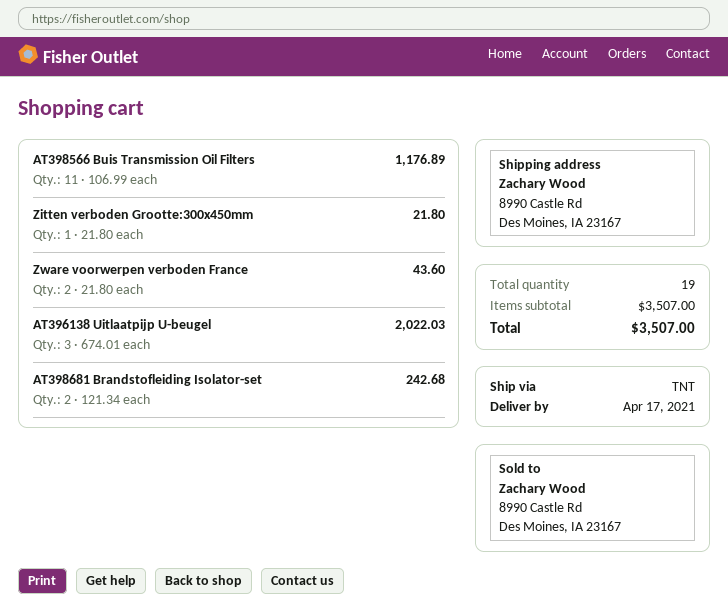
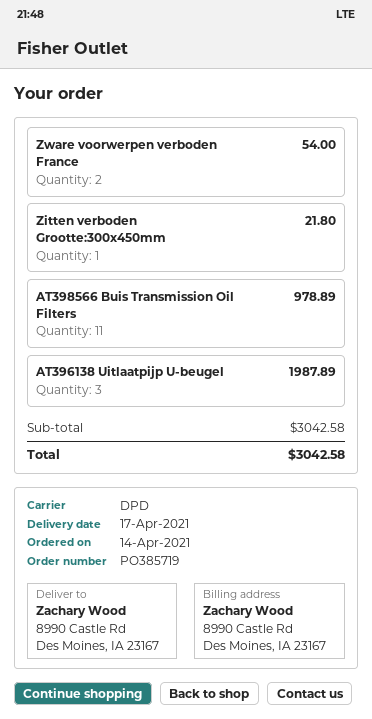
shipping method: TNT -> DPD
AT398566 Buis Transmission Oil Filters: 11 for 1176.89 -> 11 for 978.89
Zware voorwerpen verboden France: 2 for 43.60 -> 2 for 54.00
AT396138 Uitlaatpijp U-beugel: 3 for 2022.03 -> 3 for 1987.89
AT398681 Brandstofleiding Isolator-set: 2 for 242.68 -> none
subtotal: 3507.00 -> 3042.58
total: 3507.00 -> 3042.58

